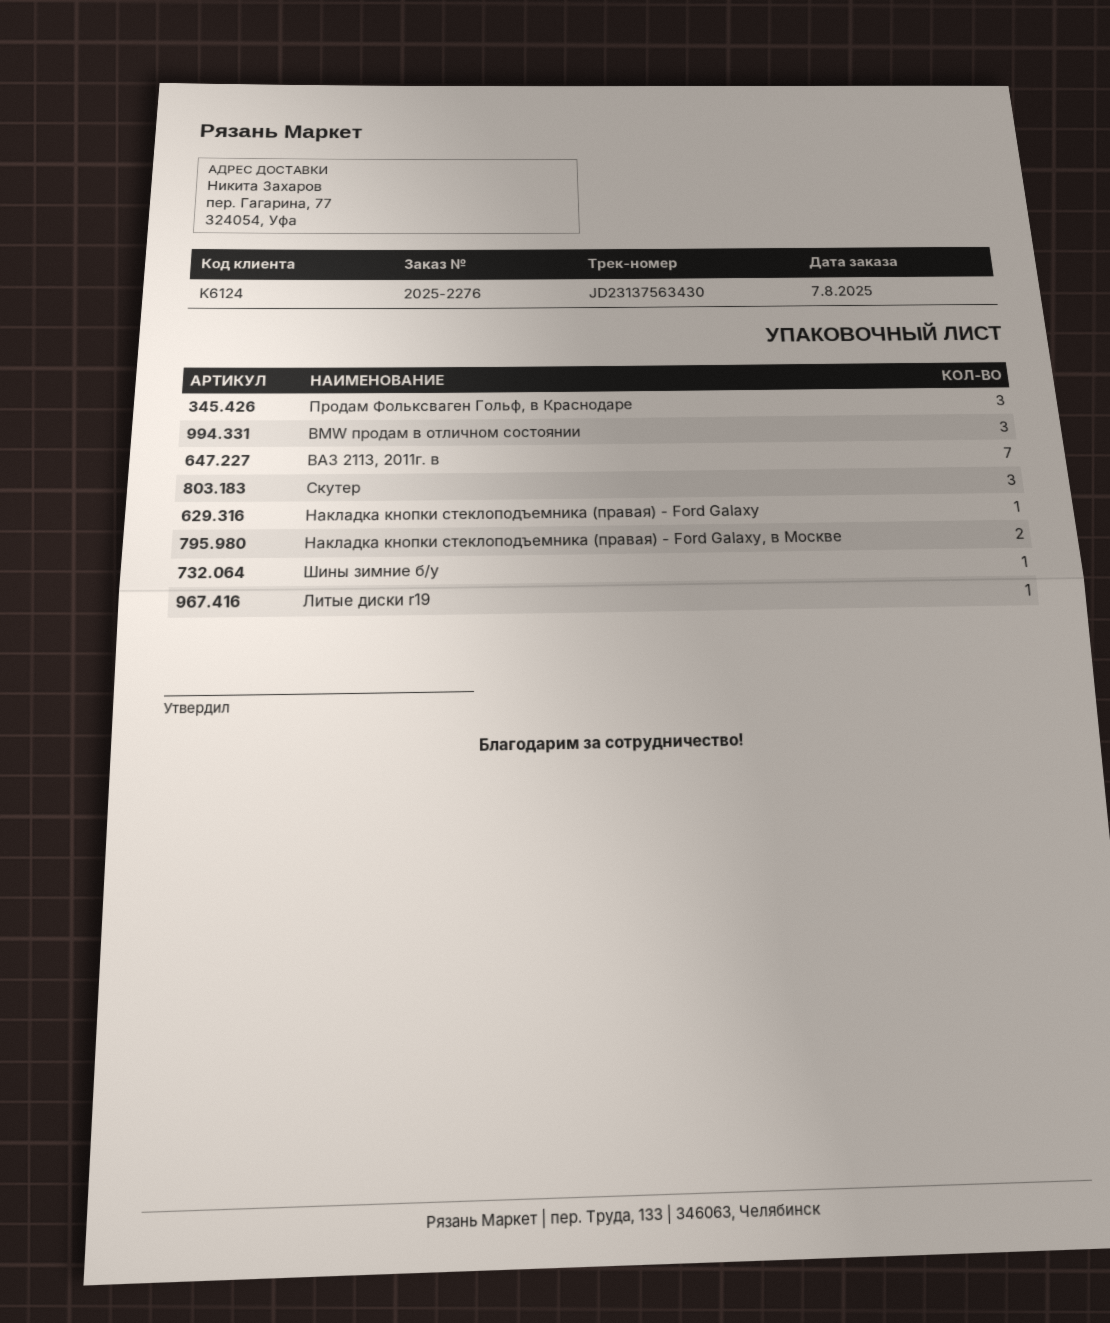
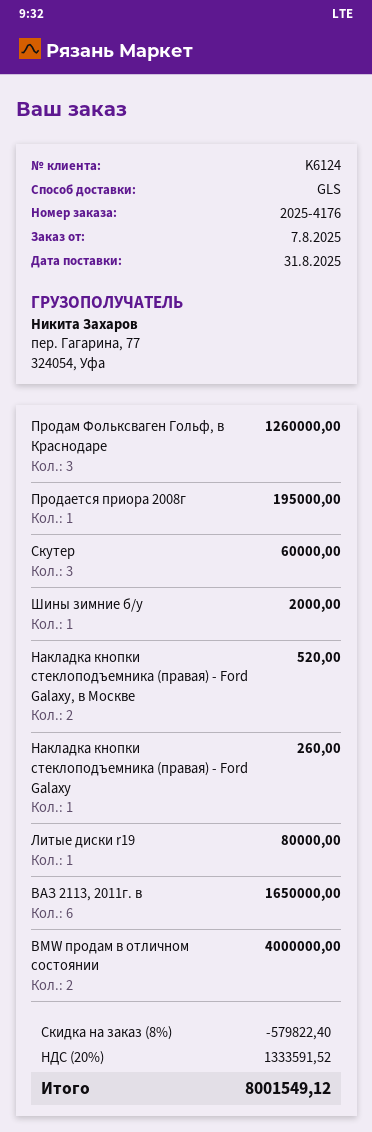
order number: 2025-2276 -> 2025-4176
BMW продам в отличном состоянии: 3 -> 2
ВАЗ 2113, 2011г. в: 7 -> 6
Продается приора 2008г: none -> 1

